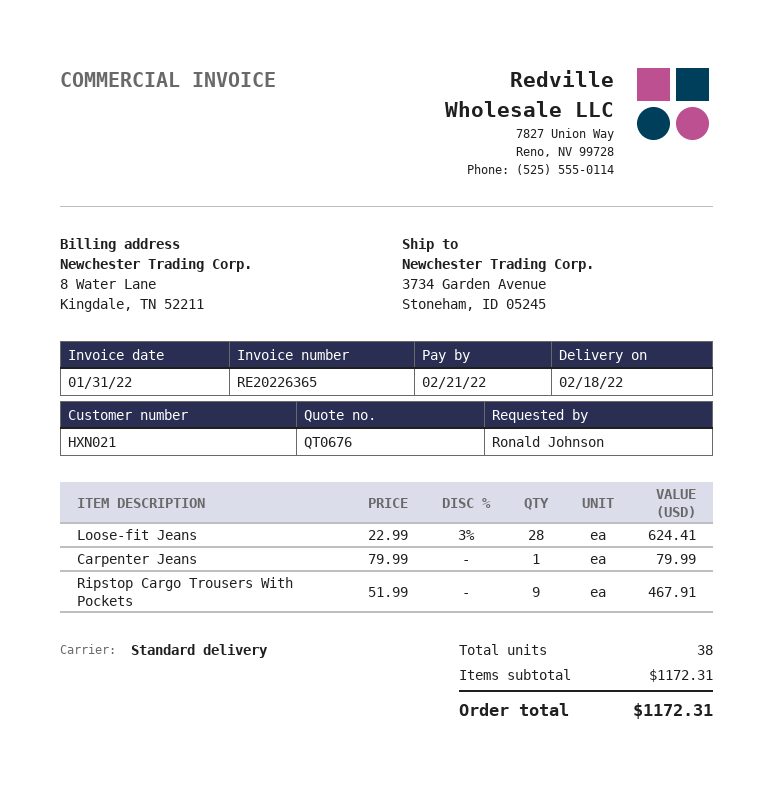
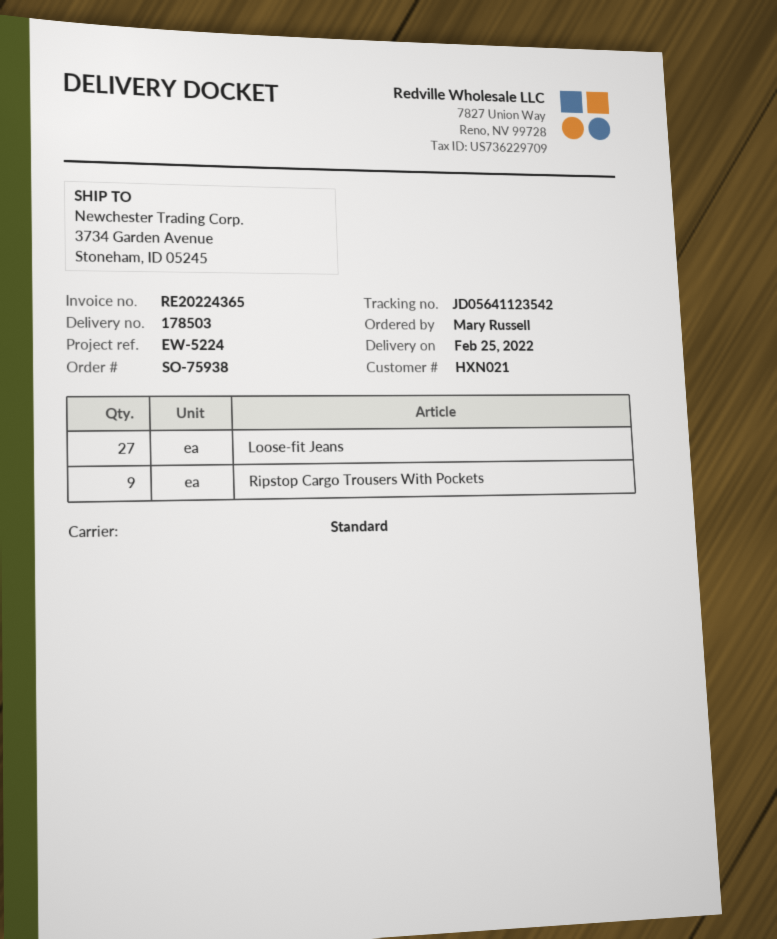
delivery date: 2022-02-18 -> 2022-02-25
invoice number: RE20226365 -> RE20224365
ordered by: Ronald Johnson -> Mary Russell
Loose-fit Jeans: 28 -> 27
Carpenter Jeans: 1 -> none

